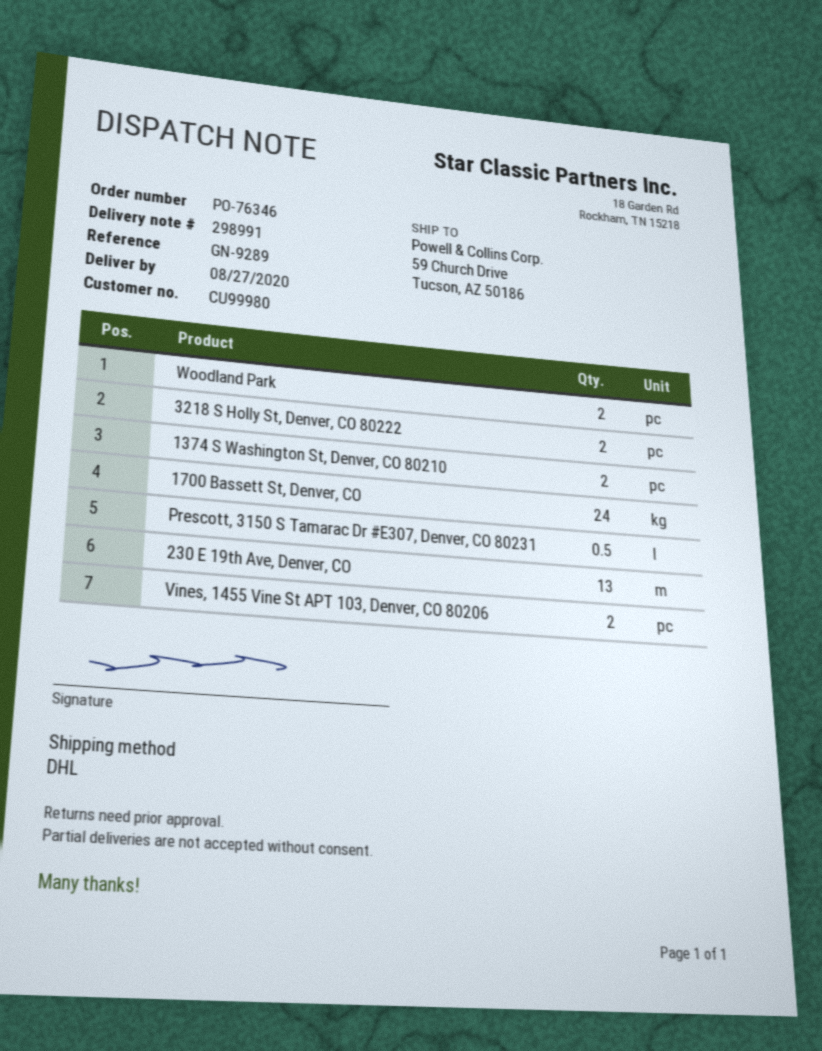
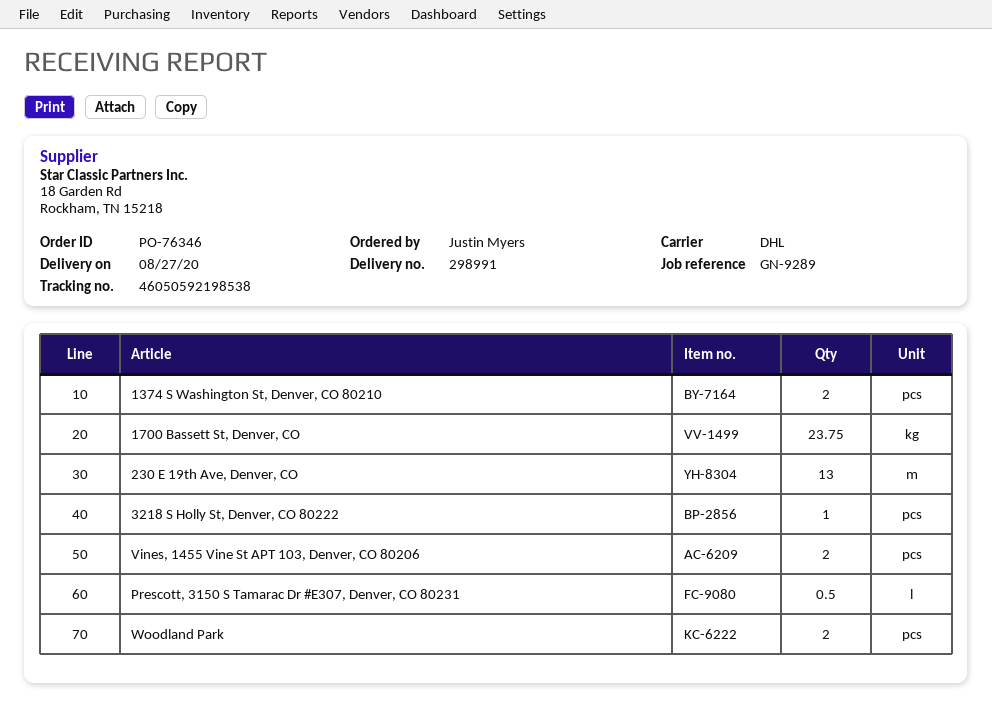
3218 S Holly St, Denver, CO 80222: 2 -> 1
1700 Bassett St, Denver, CO: 24 -> 23.75

